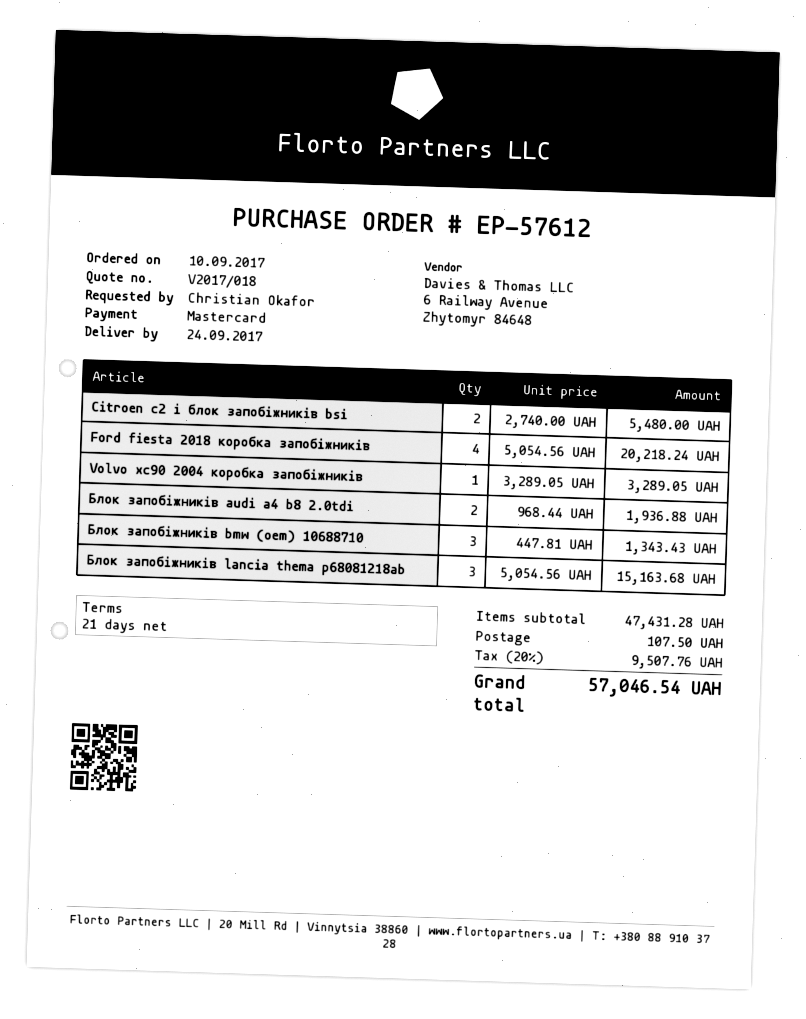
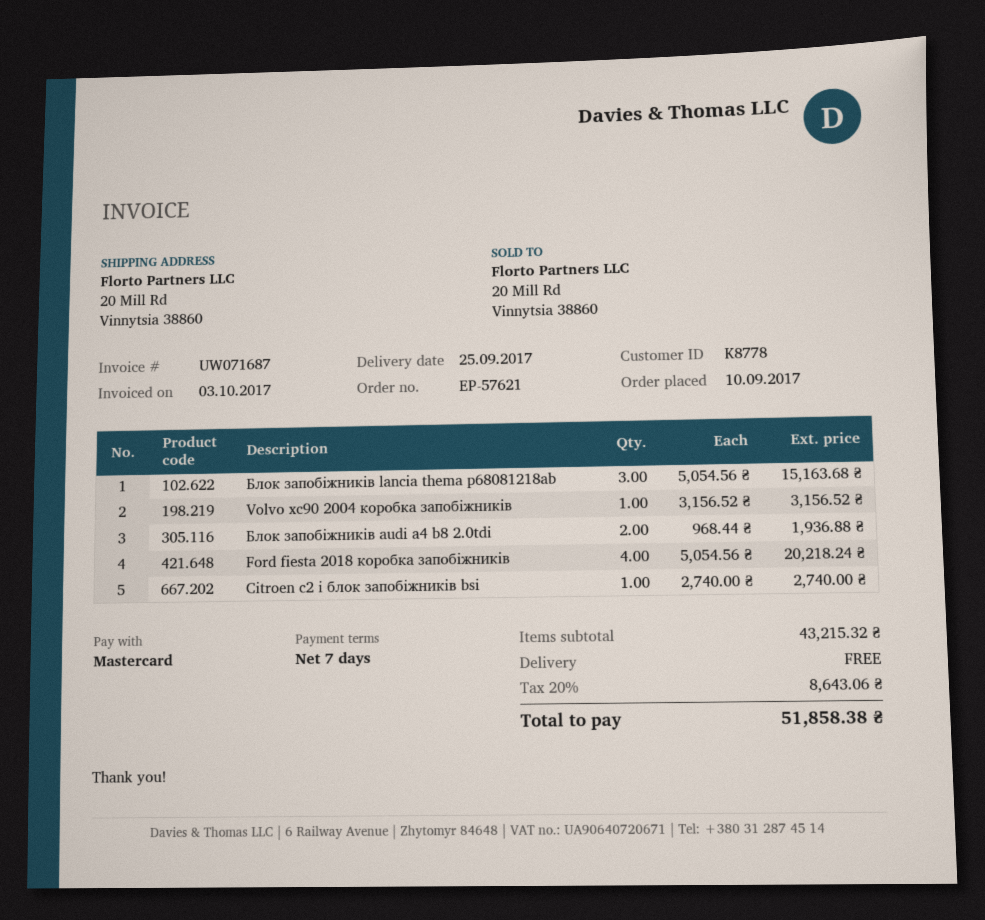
order number: EP-57612 -> EP-57621
delivery date: 2017-09-24 -> 2017-09-25
payment terms: 21 days -> 7 days
Citroen c2 i блок запобіжників bsi: 2 x 2740.00 = 5480.00 -> 1 x 2740.00 = 2740.00
Volvo xc90 2004 коробка запобіжників: 1 x 3289.05 = 3289.05 -> 1 x 3156.52 = 3156.52
Блок запобіжників bmw (oem) 10688710: 3 x 447.81 = 1343.43 -> none
subtotal: 47431.28 -> 43215.32
shipping: 107.50 -> 0.00
tax: 20% = 9507.76 -> 20% = 8643.06
total: 57046.54 -> 51858.38

